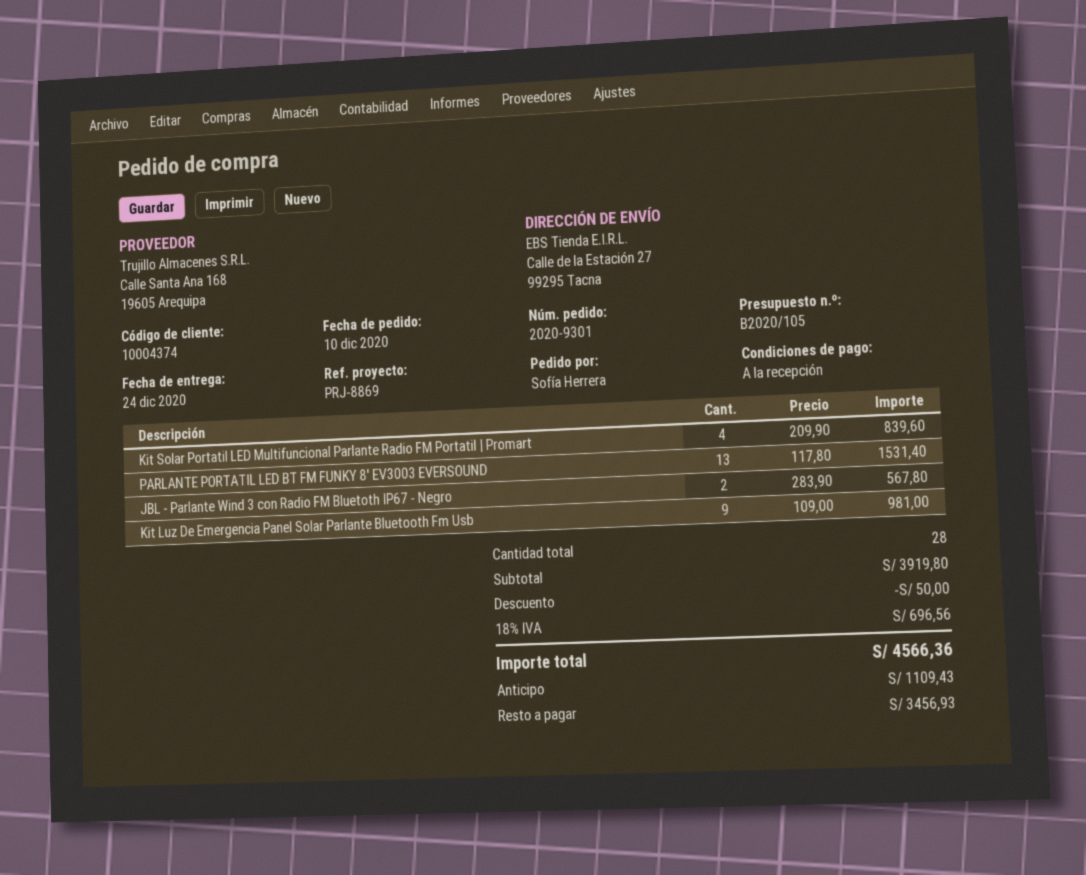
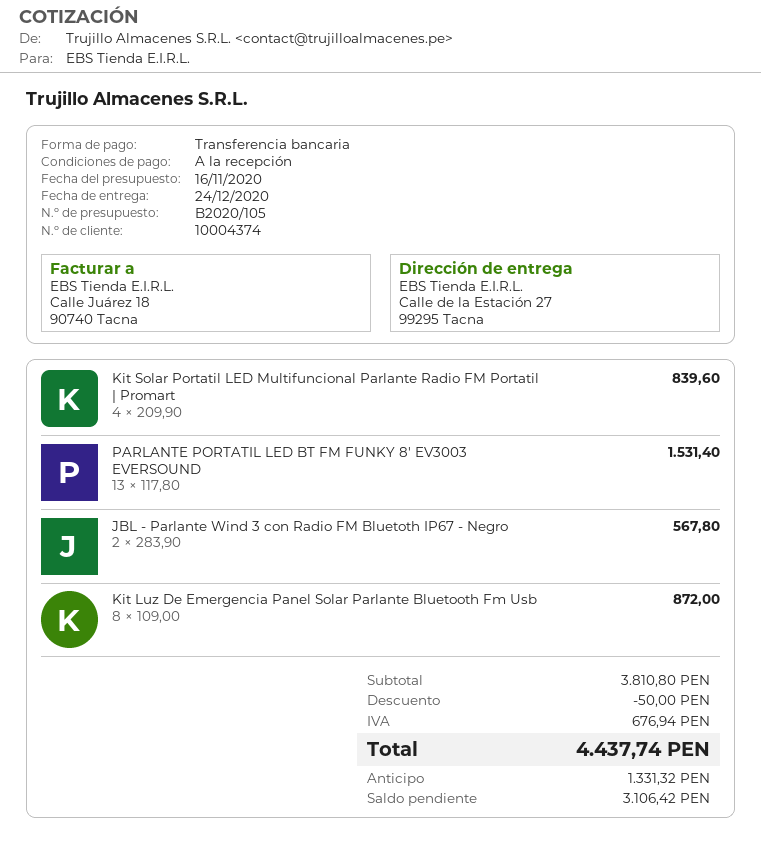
Kit Luz De Emergencia Panel Solar Parlante Bluetooth Fm Usb: 9 x 109.00 = 981.00 -> 8 x 109.00 = 872.00
subtotal: 3919.80 -> 3810.80
tax: 696.56 -> 676.94
total: 4566.36 -> 4437.74
deposit: 1109.43 -> 1331.32
balance: 3456.93 -> 3106.42

